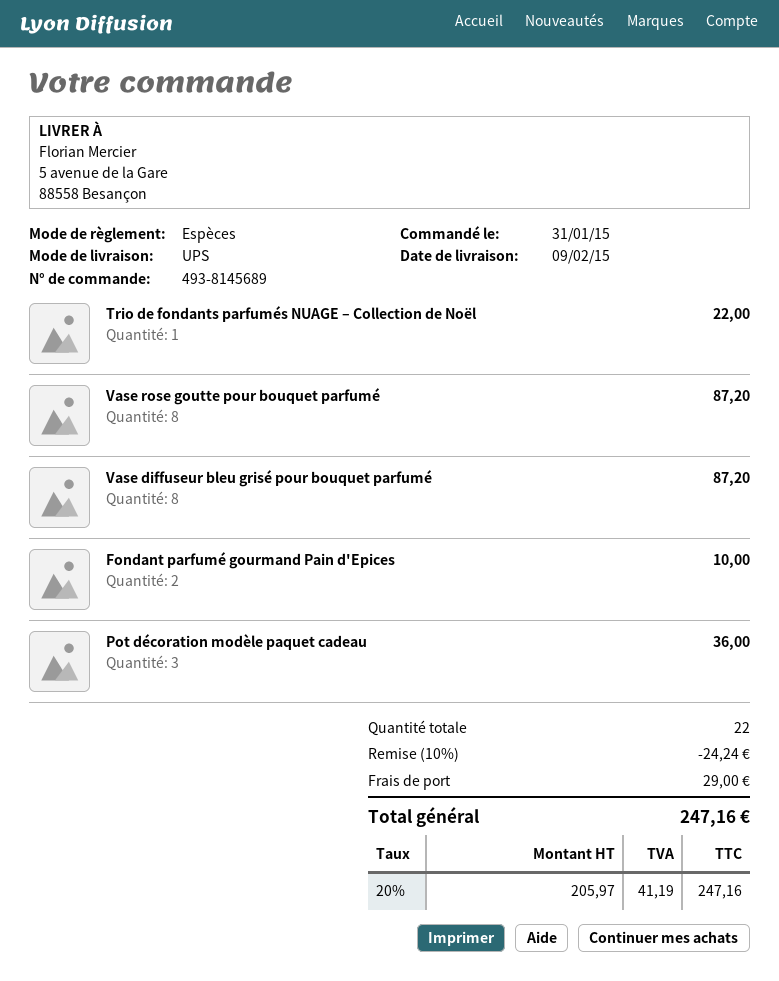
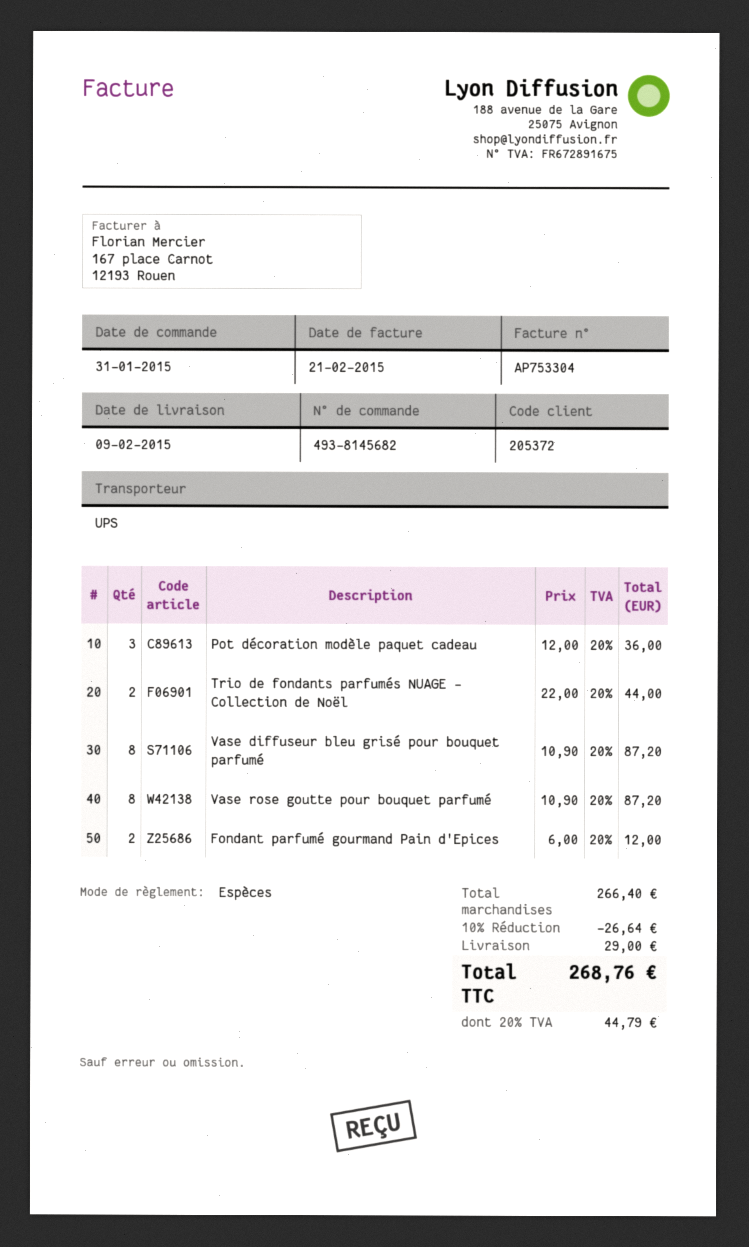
order number: 493-8145689 -> 493-8145682
Trio de fondants parfumés NUAGE – Collection de Noël: 1 for 22.00 -> 2 for 44.00
Fondant parfumé gourmand Pain d'Epices: 2 for 10.00 -> 2 for 12.00
discount: 10% = 24.24 -> 10% = 26.64
tax: 20% = 41.19 -> 20% = 44.79
total: 247.16 -> 268.76

